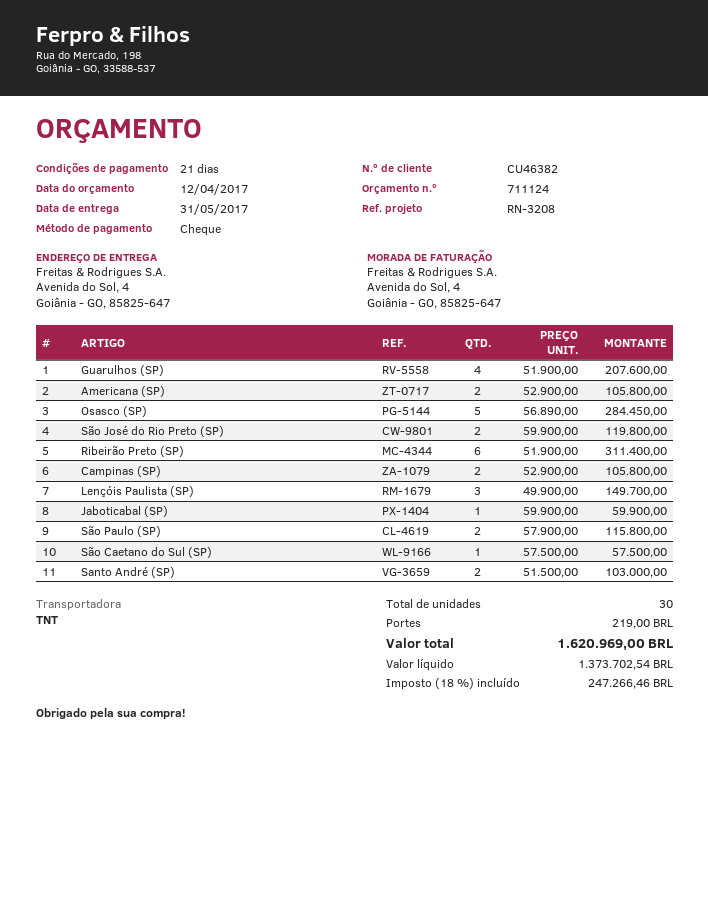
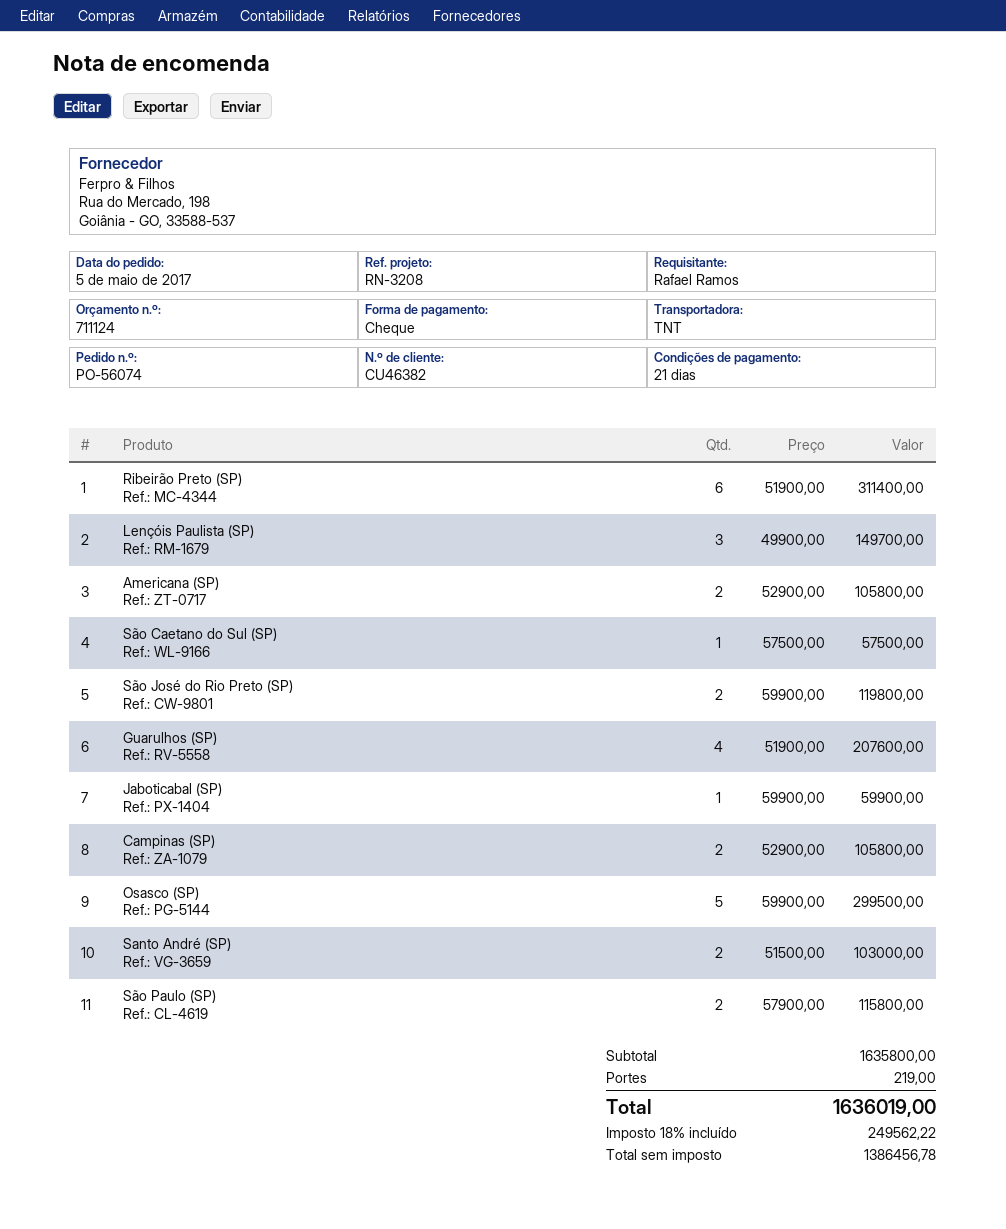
Osasco (SP): 5 x 56890.00 = 284450.00 -> 5 x 59900.00 = 299500.00
net: 1373702.54 -> 1386456.78
tax: 18% = 247266.46 -> 18% = 249562.22
total: 1620969.00 -> 1636019.00

